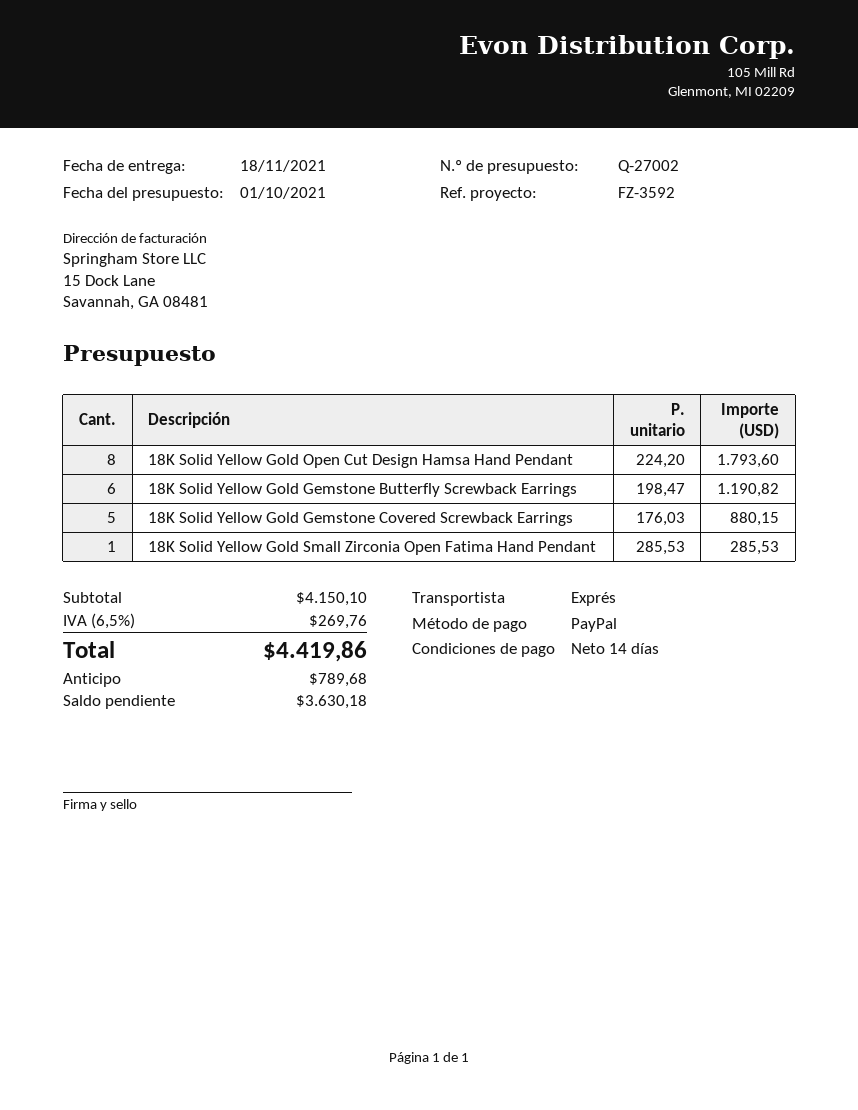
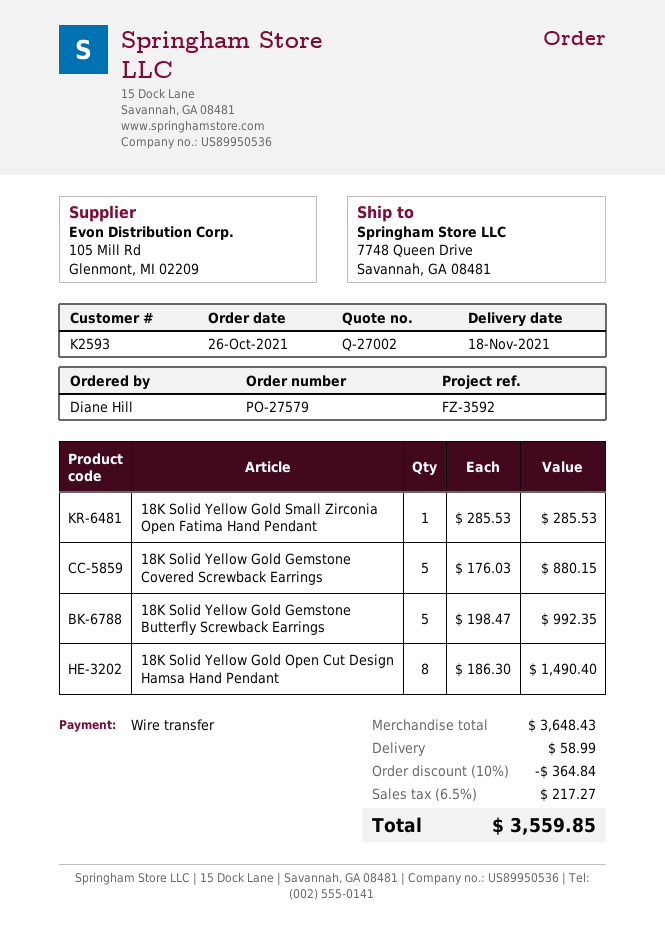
payment method: PayPal -> bank transfer
18K Solid Yellow Gold Open Cut Design Hamsa Hand Pendant: 8 x 224.20 = 1793.60 -> 8 x 186.30 = 1490.40
18K Solid Yellow Gold Gemstone Butterfly Screwback Earrings: 6 x 198.47 = 1190.82 -> 5 x 198.47 = 992.35
subtotal: 4150.10 -> 3648.43
discount: none -> 10% = 364.84
shipping: none -> 58.99
tax: 6.5% = 269.76 -> 6.5% = 217.27
total: 4419.86 -> 3559.85

